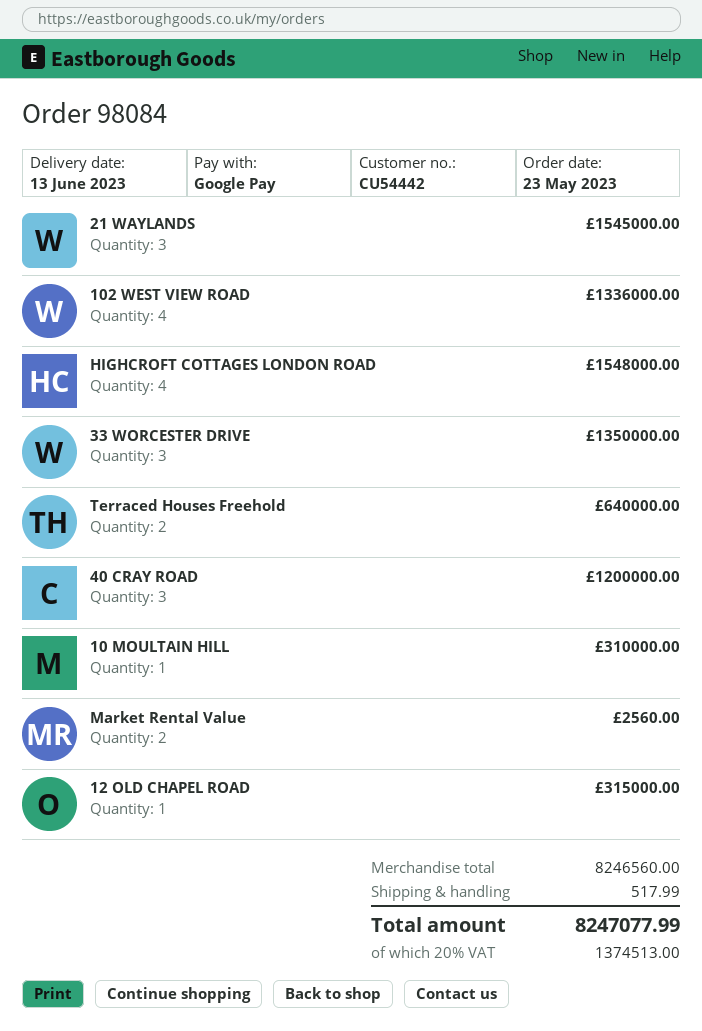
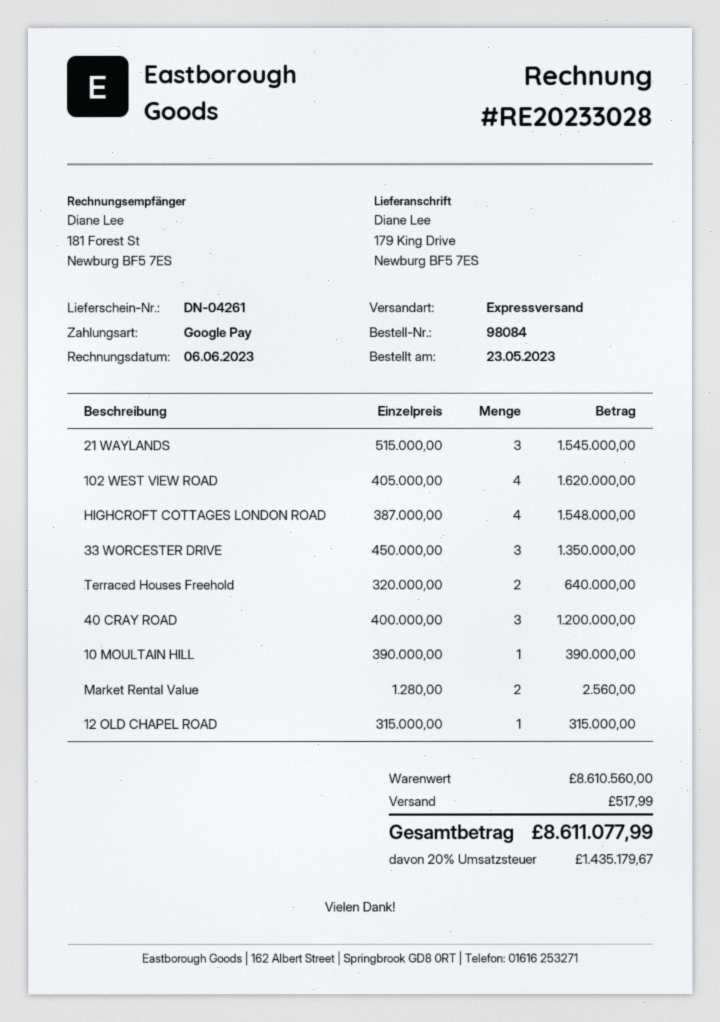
102 WEST VIEW ROAD: 4 for 1336000.00 -> 4 for 1620000.00
10 MOULTAIN HILL: 1 for 310000.00 -> 1 for 390000.00
subtotal: 8246560.00 -> 8610560.00
tax: 20% = 1374513.00 -> 20% = 1435179.67
total: 8247077.99 -> 8611077.99

